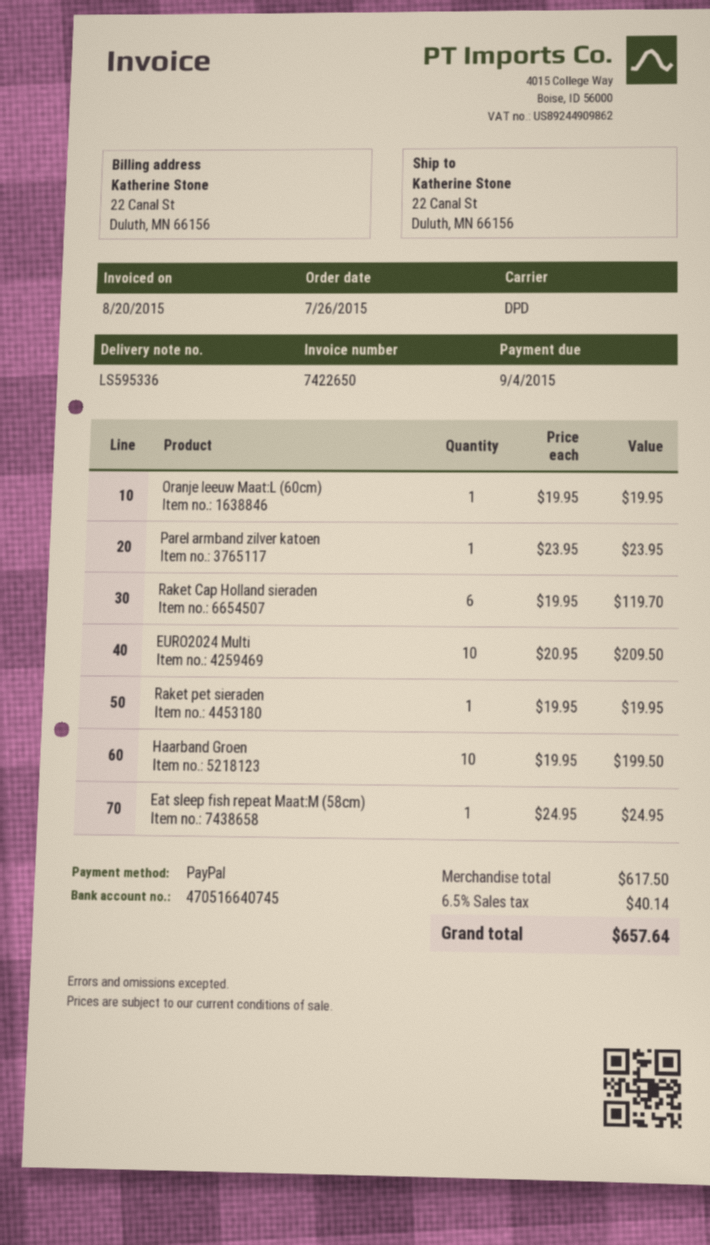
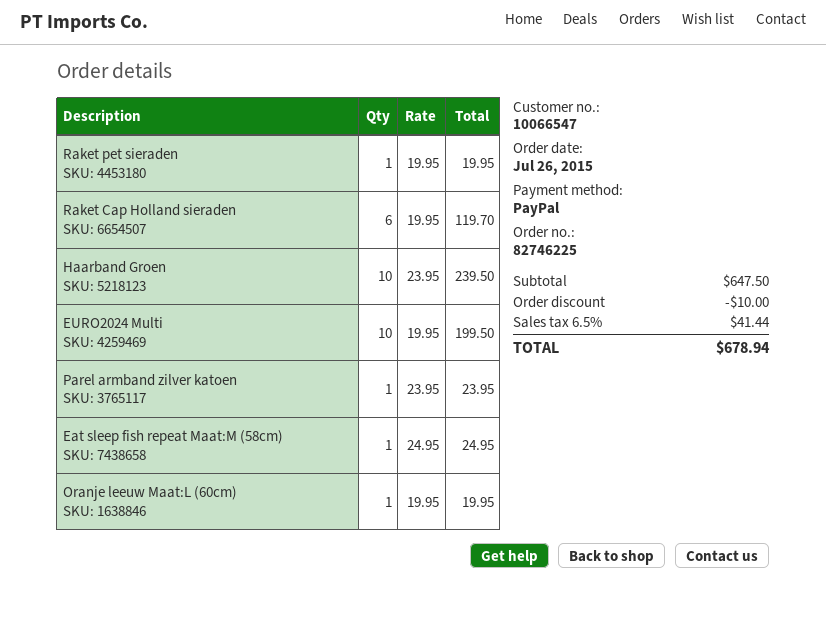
EURO2024 Multi: 10 x 20.95 = 209.50 -> 10 x 19.95 = 199.50
Haarband Groen: 10 x 19.95 = 199.50 -> 10 x 23.95 = 239.50
subtotal: 617.50 -> 647.50
discount: none -> 10.00
tax: 6.5% = 40.14 -> 6.5% = 41.44
total: 657.64 -> 678.94

